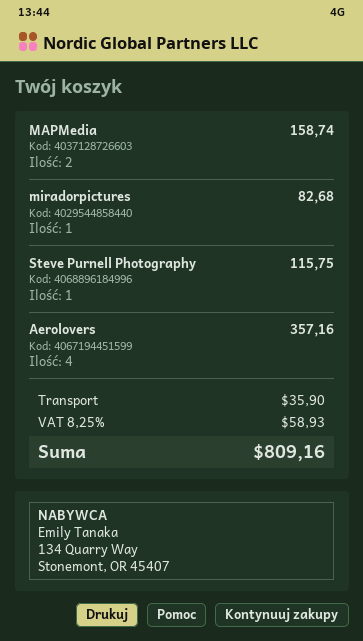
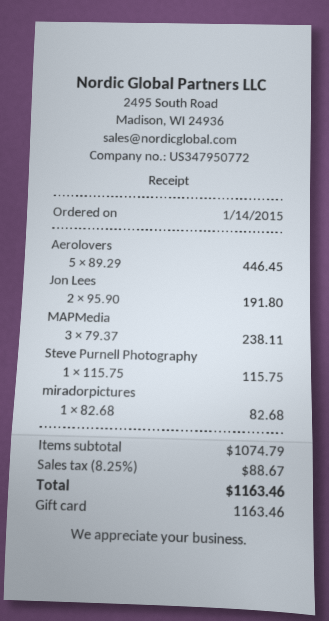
MAPMedia: 2 for 158.74 -> 3 for 238.11
Aerolovers: 4 for 357.16 -> 5 for 446.45
Jon Lees: none -> 2 for 191.80
shipping: 35.90 -> none
tax: 8.25% = 58.93 -> 8.25% = 88.67
total: 809.16 -> 1163.46

